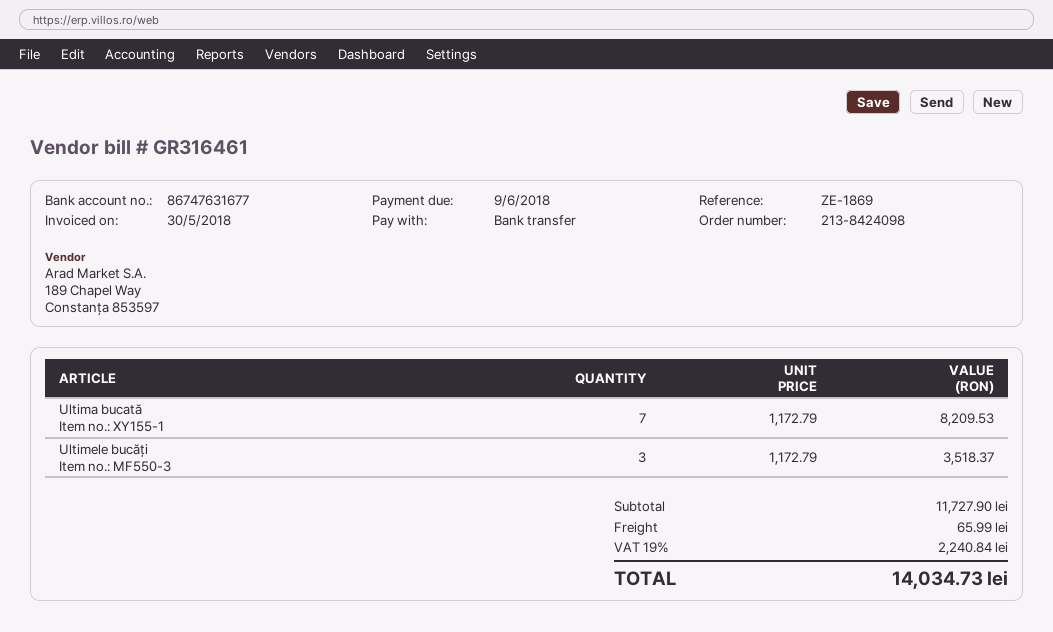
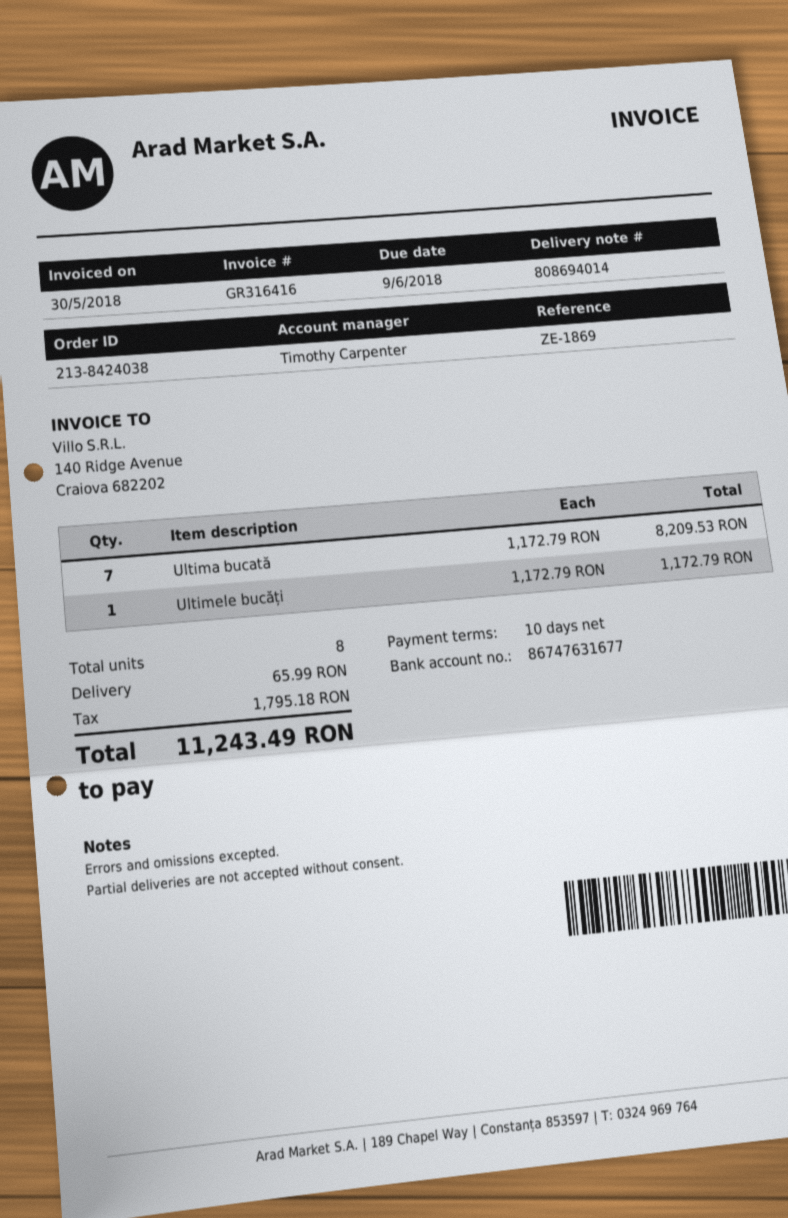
order number: 213-8424098 -> 213-8424038
invoice number: GR316461 -> GR316416
Ultimele bucăți: 3 x 1172.79 = 3518.37 -> 1 x 1172.79 = 1172.79
tax: 2240.84 -> 1795.18
total: 14034.73 -> 11243.49

